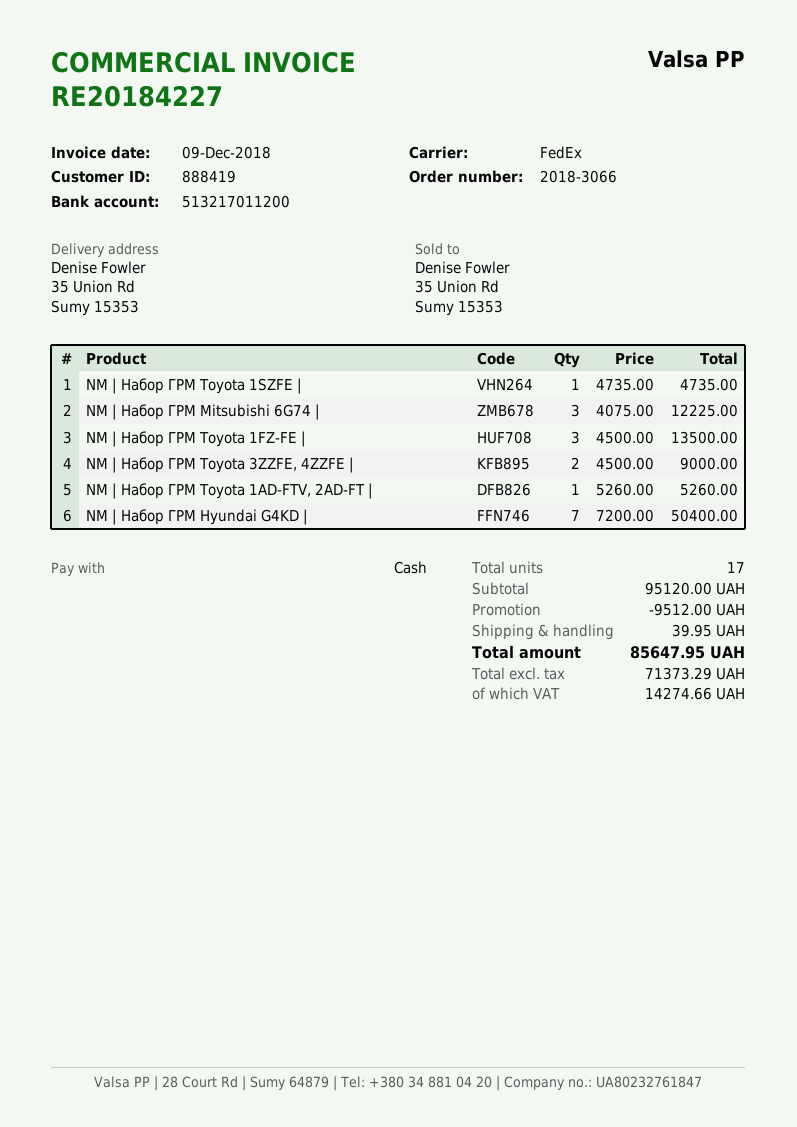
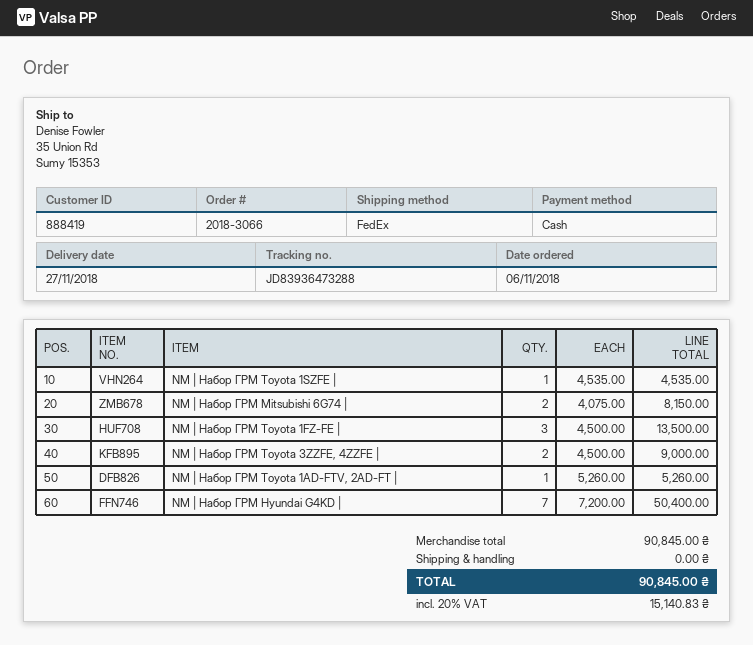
NM | Набор ГРМ Toyota 1SZFE |: 1 x 4735.00 = 4735.00 -> 1 x 4535.00 = 4535.00
NM | Набор ГРМ Mitsubishi 6G74 |: 3 x 4075.00 = 12225.00 -> 2 x 4075.00 = 8150.00
subtotal: 95120.00 -> 90845.00
discount: 9512.00 -> none
shipping: 39.95 -> 0.00
tax: 14274.66 -> 15140.83
total: 85647.95 -> 90845.00

